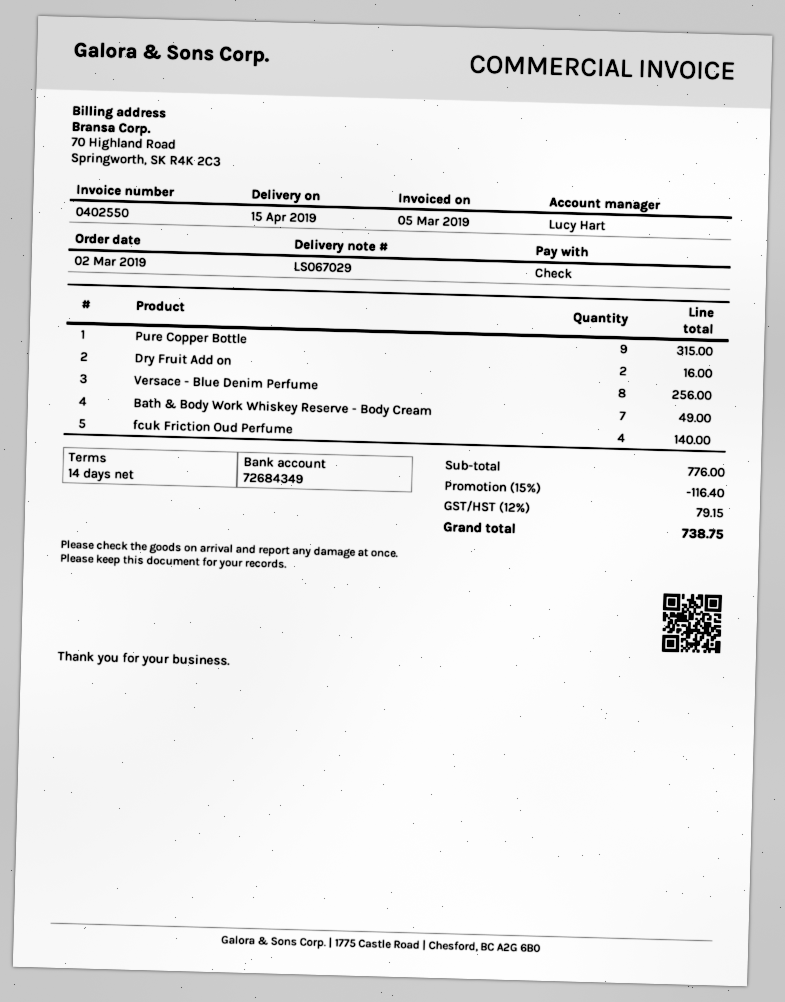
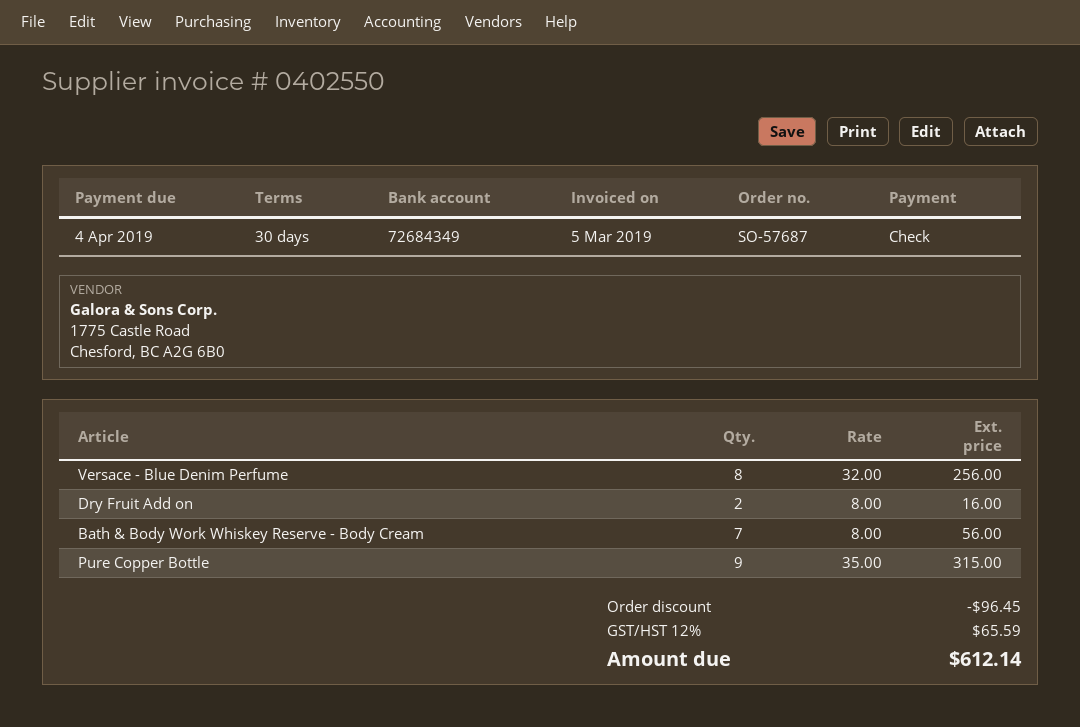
payment terms: 14 days -> 30 days
Bath & Body Work Whiskey Reserve - Body Cream: 7 for 49.00 -> 7 for 56.00
fcuk Friction Oud Perfume: 4 for 140.00 -> none
discount: 116.40 -> 96.45
tax: 12% = 79.15 -> 12% = 65.59
total: 738.75 -> 612.14

